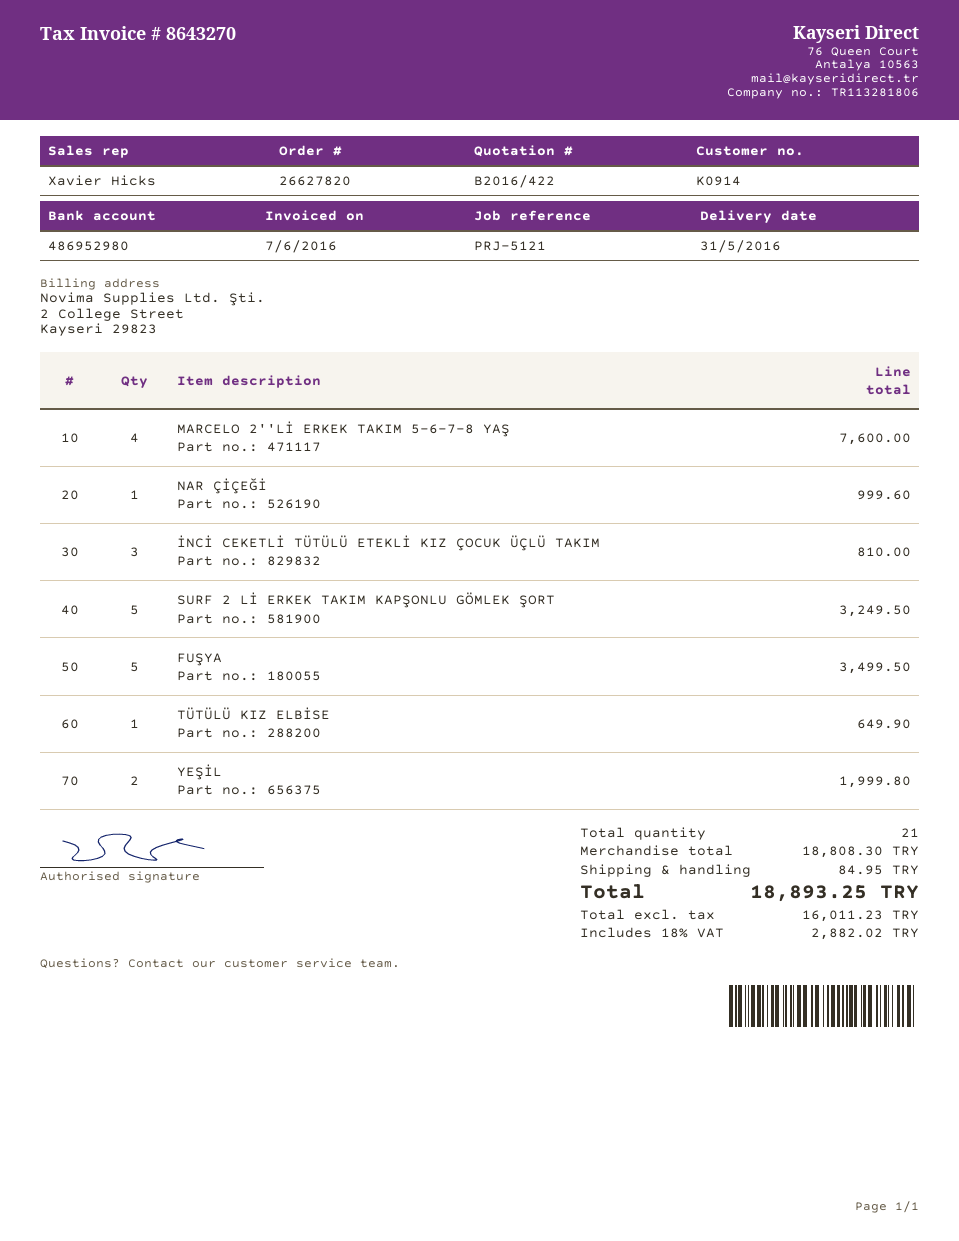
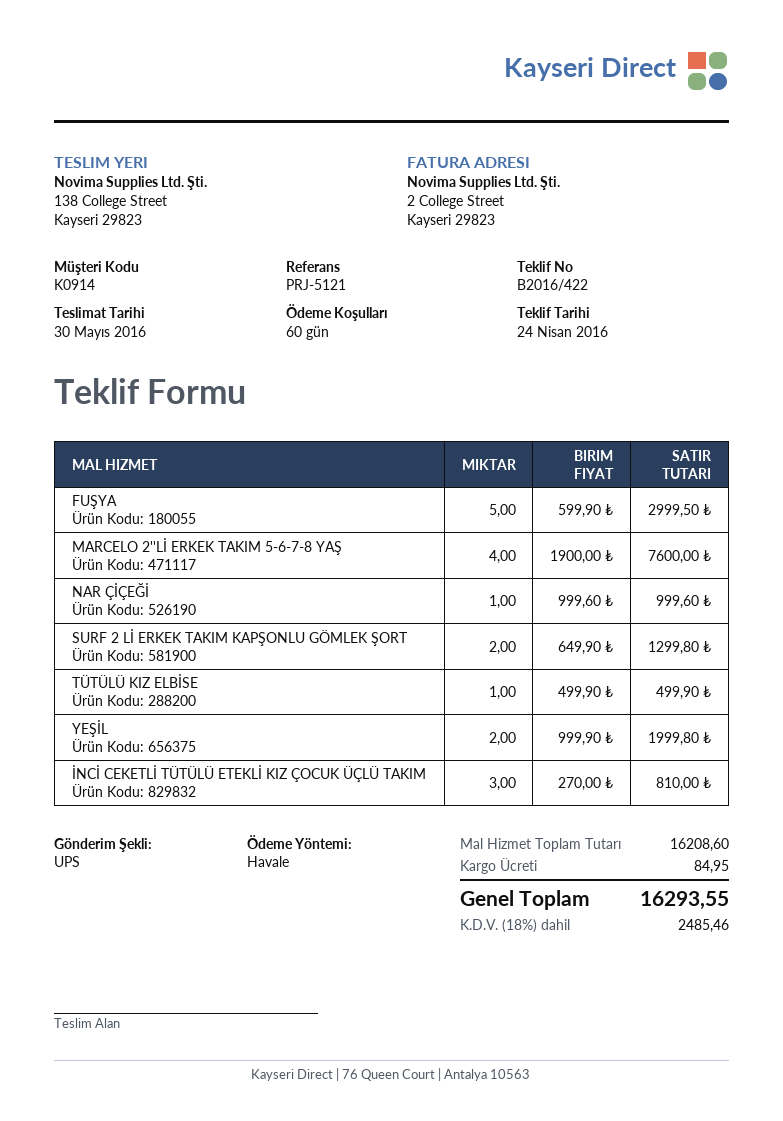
delivery date: 2016-05-31 -> 2016-05-30
SURF 2 Lİ ERKEK TAKIM KAPŞONLU GÖMLEK ŞORT: 5 for 3249.50 -> 2 for 1299.80
FUŞYA: 5 for 3499.50 -> 5 for 2999.50
TÜTÜLÜ KIZ ELBİSE: 1 for 649.90 -> 1 for 499.90
subtotal: 18808.30 -> 16208.60
tax: 18% = 2882.02 -> 18% = 2485.46
total: 18893.25 -> 16293.55

